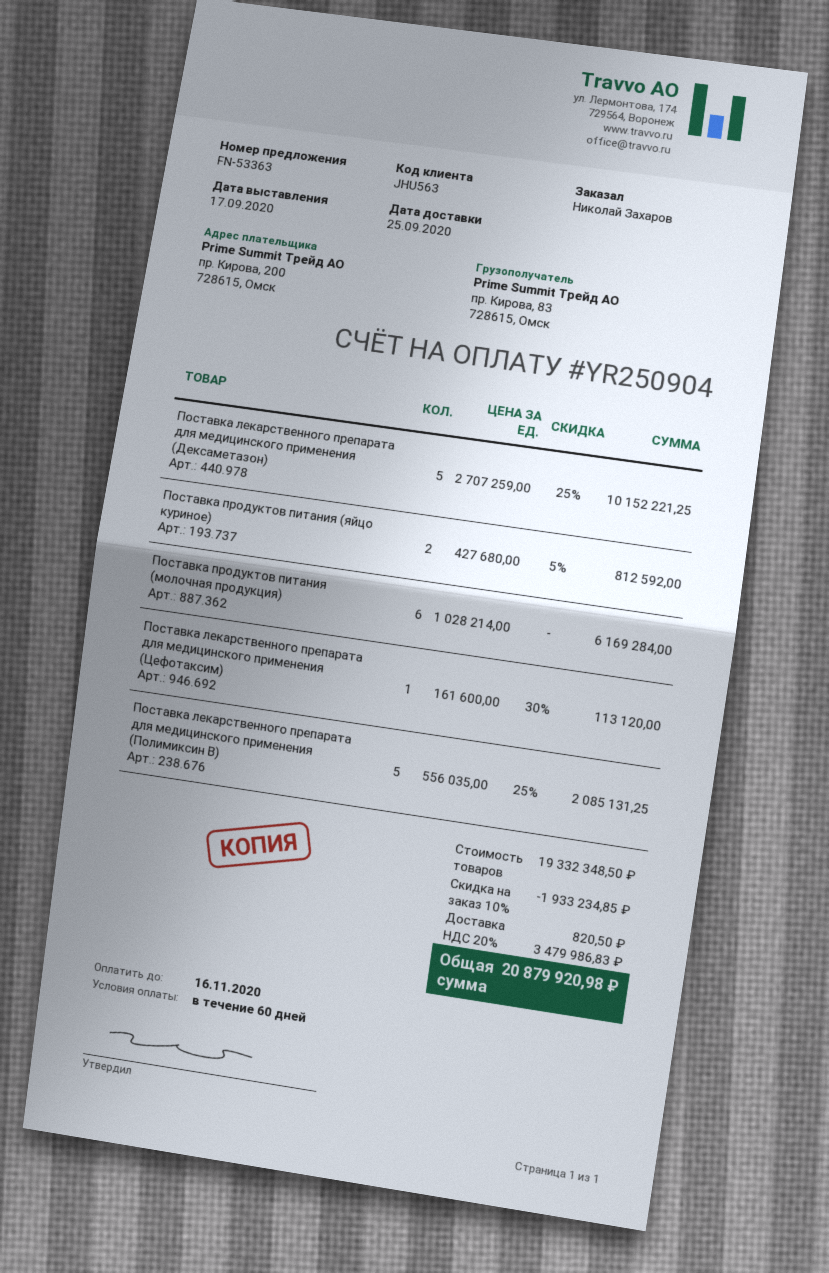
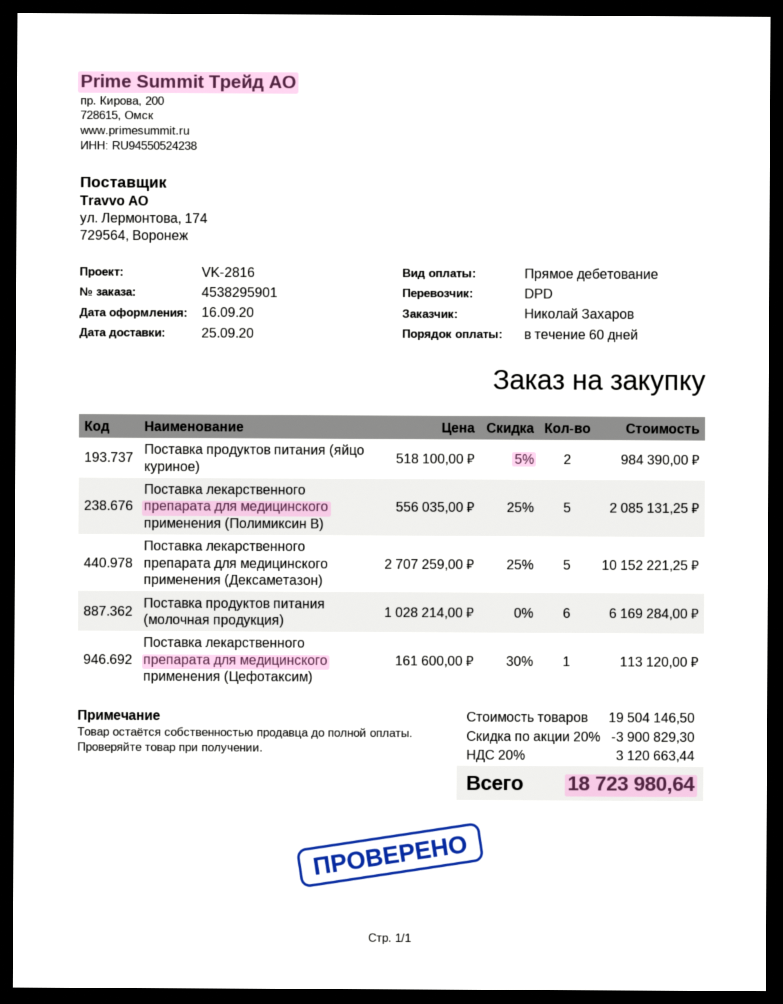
Поставка продуктов питания (яйцо куриное): 2 x 427680.00 - 5% = 812592.00 -> 2 x 518100.00 - 5% = 984390.00
subtotal: 19332348.50 -> 19504146.50
discount: 10% = 1933234.85 -> 20% = 3900829.30
shipping: 820.50 -> none
tax: 20% = 3479986.83 -> 20% = 3120663.44
total: 20879920.98 -> 18723980.64

